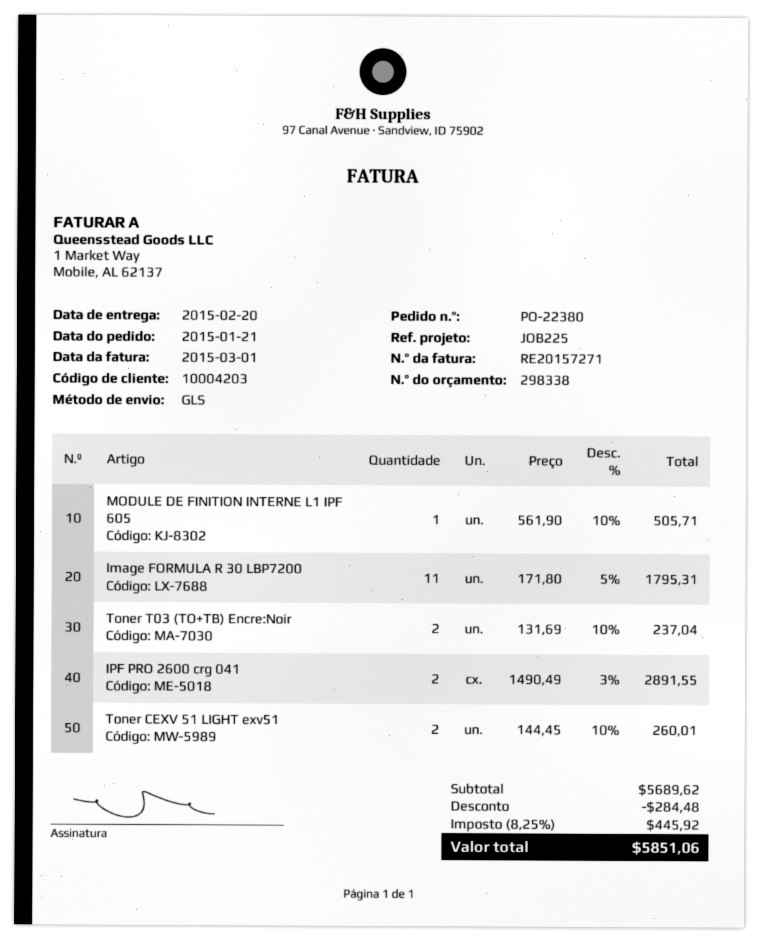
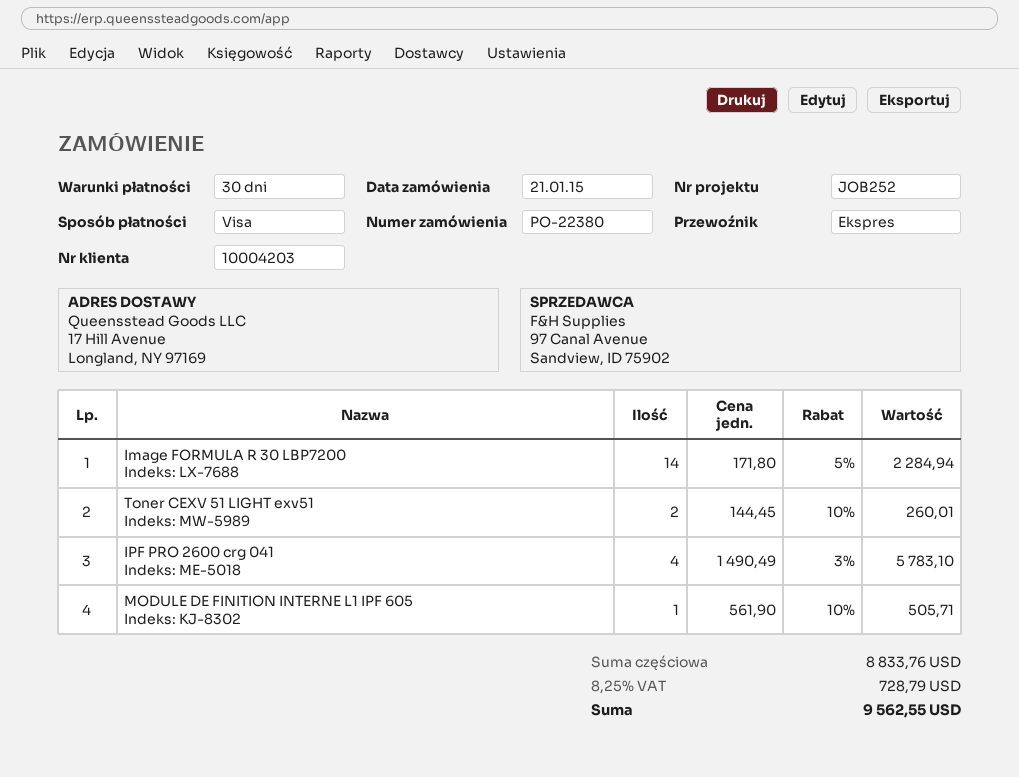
reference: JOB225 -> JOB252
shipping method: GLS -> express
Image FORMULA R 30 LBP7200: 11 x 171.80 - 5% = 1795.31 -> 14 x 171.80 - 5% = 2284.94
Toner T03 (TO+TB) Encre:Noir: 2 x 131.69 - 10% = 237.04 -> none
IPF PRO 2600 crg 041: 2 x 1490.49 - 3% = 2891.55 -> 4 x 1490.49 - 3% = 5783.10
subtotal: 5689.62 -> 8833.76
discount: 284.48 -> none
tax: 8.25% = 445.92 -> 8.25% = 728.79
total: 5851.06 -> 9562.55

